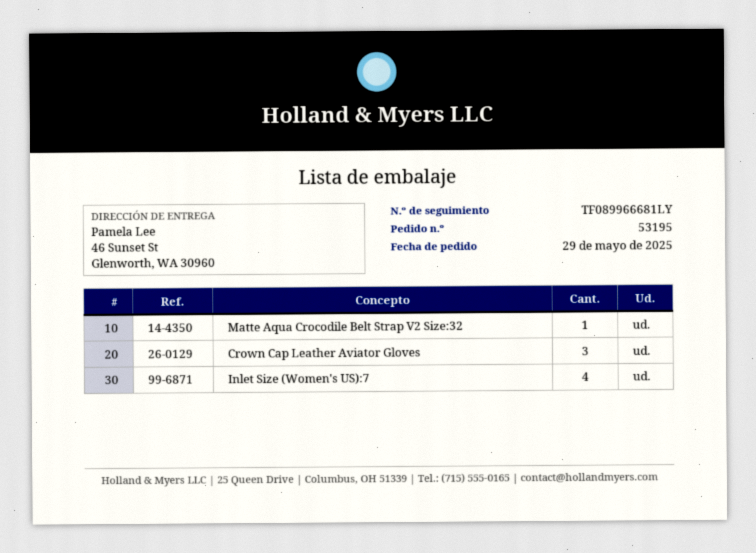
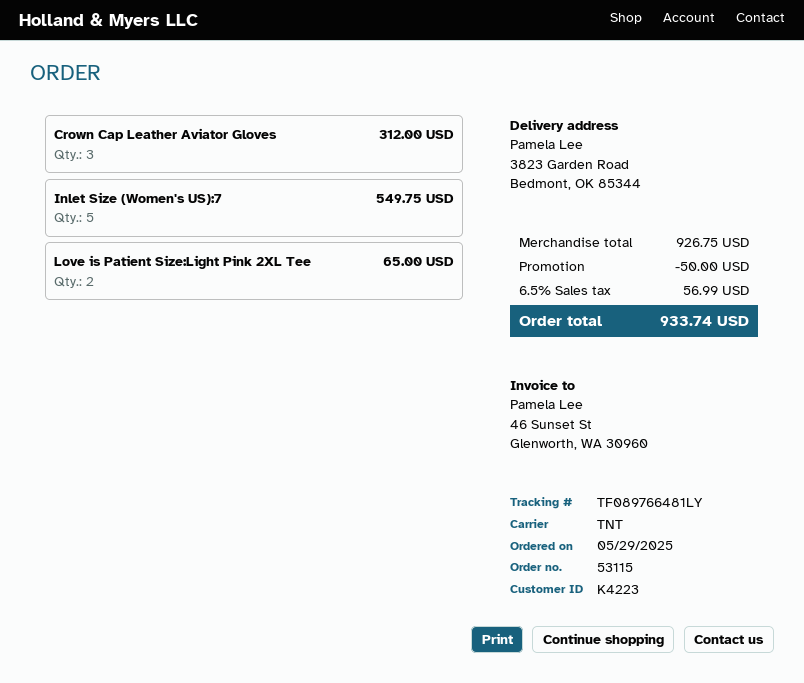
order number: 53195 -> 53115
tracking number: TF089966681LY -> TF089766481LY
ship to: 46 Sunset St, Glenworth, WA 30960 -> 3823 Garden Road, Bedmont, OK 85344
Matte Aqua Crocodile Belt Strap V2 Size:32: 1 -> none
Inlet Size (Women's US):7: 4 -> 5
Love is Patient Size:Light Pink 2XL Tee: none -> 2

